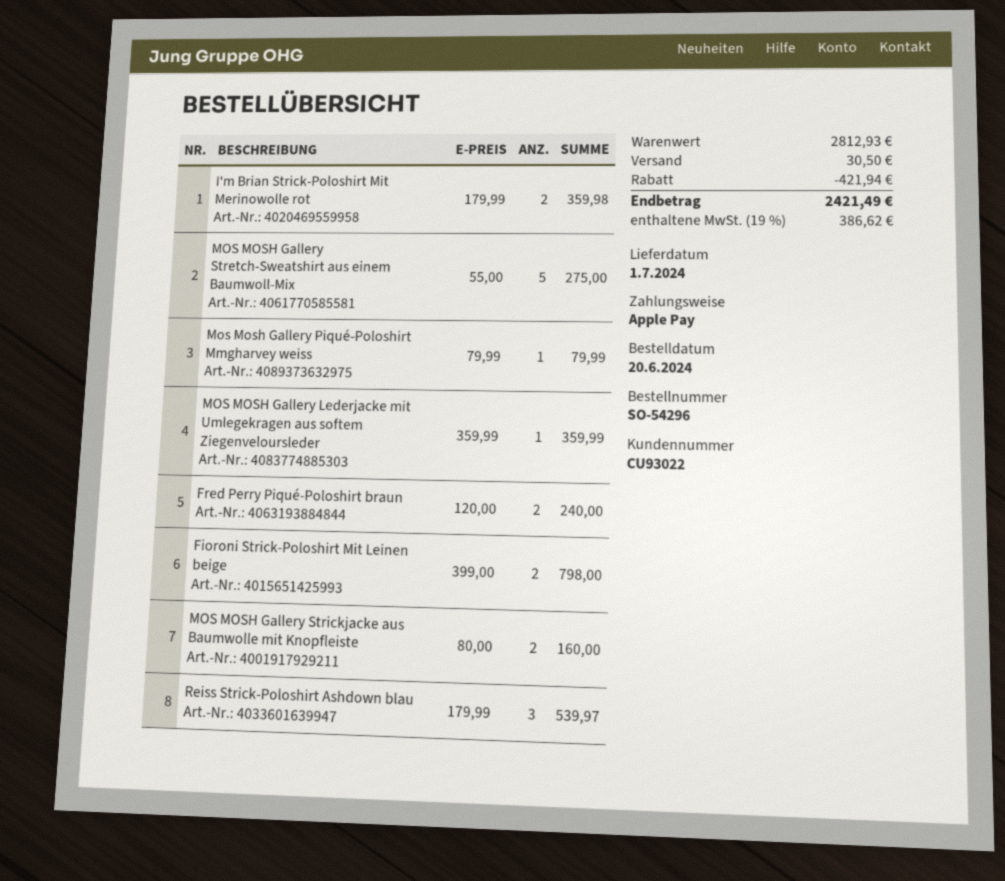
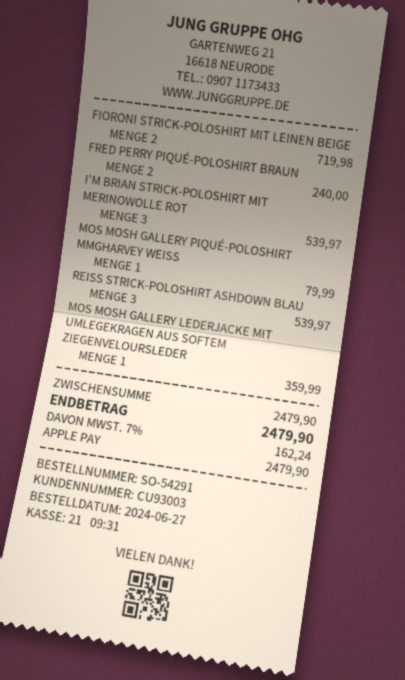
order number: SO-54296 -> SO-54291
order date: 2024-06-20 -> 2024-06-27
customer number: CU93022 -> CU93003
I'm Brian Strick-Poloshirt Mit Merinowolle rot: 2 for 359.98 -> 3 for 539.97
MOS MOSH Gallery Stretch-Sweatshirt aus einem Baumwoll-Mix: 5 for 275.00 -> none
Fioroni Strick-Poloshirt Mit Leinen beige: 2 for 798.00 -> 2 for 719.98
MOS MOSH Gallery Strickjacke aus Baumwolle mit Knopfleiste: 2 for 160.00 -> none
subtotal: 2812.93 -> 2479.90
discount: 421.94 -> none
shipping: 30.50 -> none
tax: 19% = 386.62 -> 7% = 162.24
total: 2421.49 -> 2479.90

